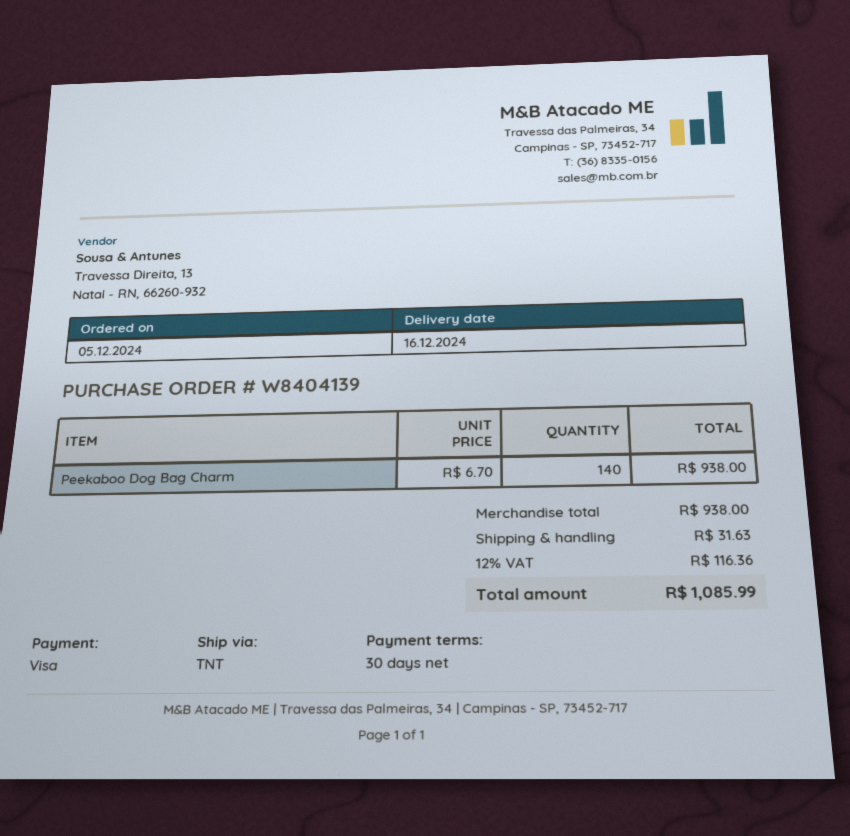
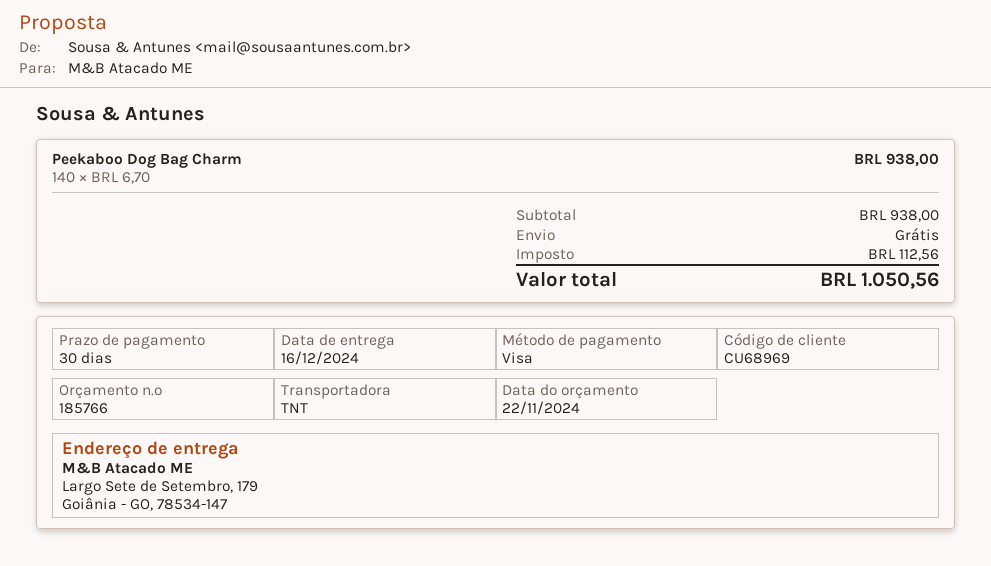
shipping: 31.63 -> 0.00
tax: 116.36 -> 112.56
total: 1085.99 -> 1050.56

